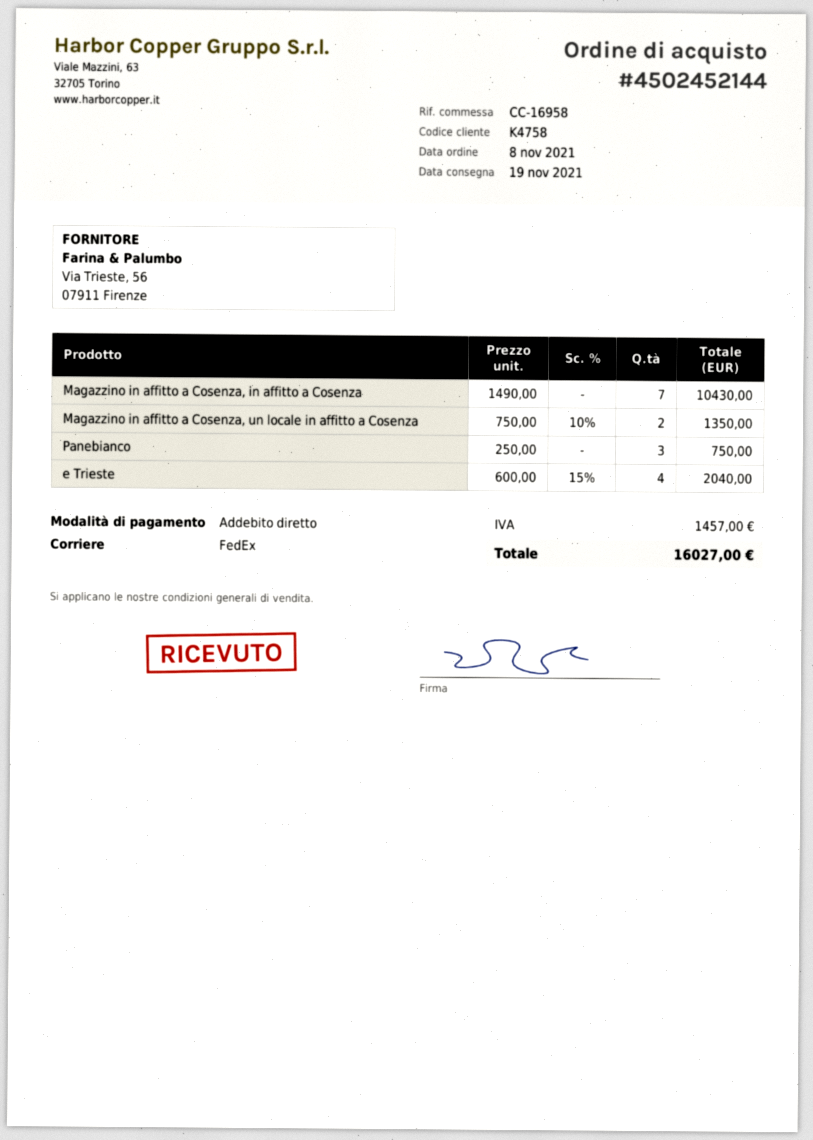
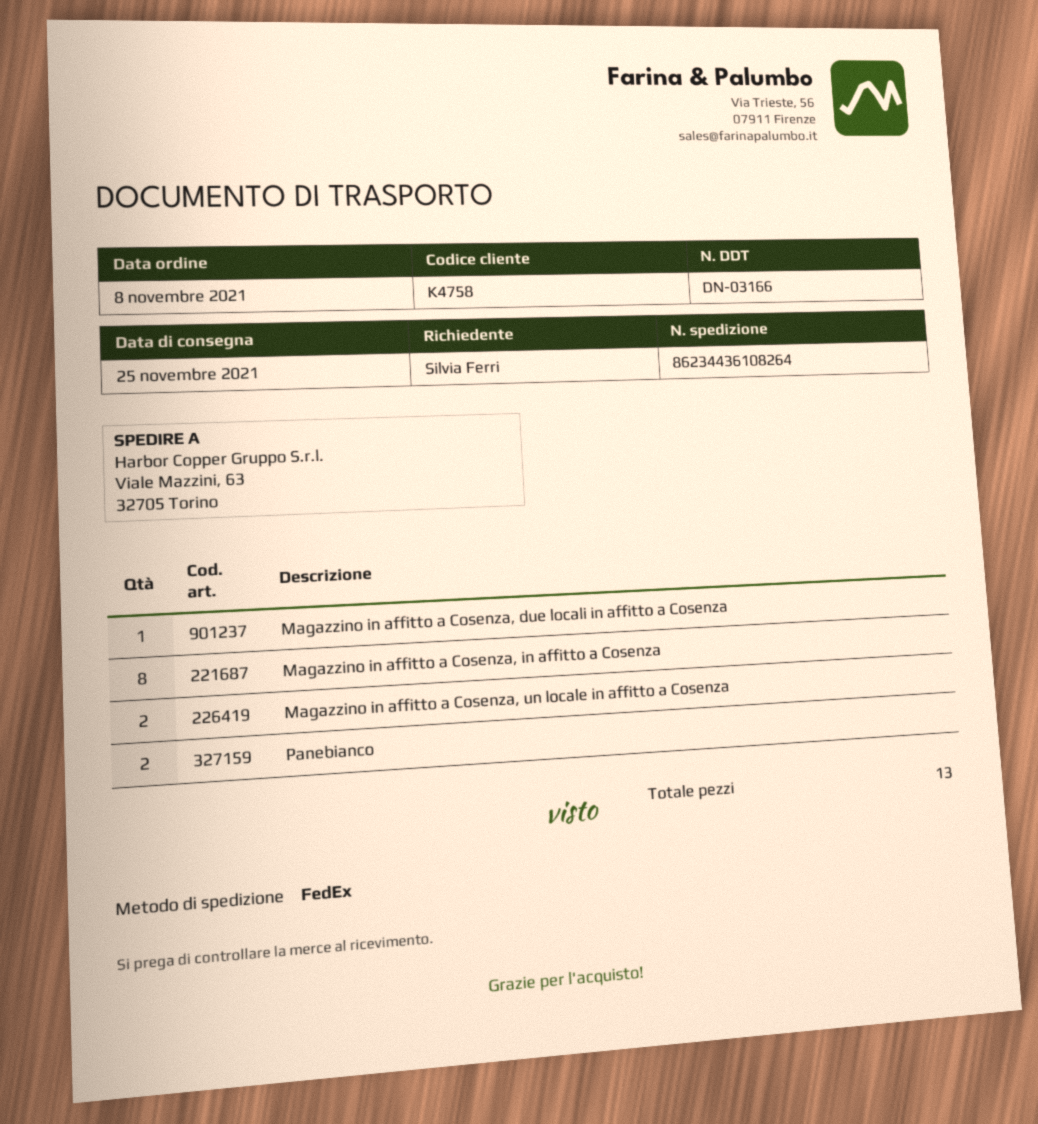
delivery date: 2021-11-19 -> 2021-11-25
Magazzino in affitto a Cosenza, in affitto a Cosenza: 7 -> 8
Panebianco: 3 -> 2
e Trieste: 4 -> none
Magazzino in affitto a Cosenza, due locali in affitto a Cosenza: none -> 1

